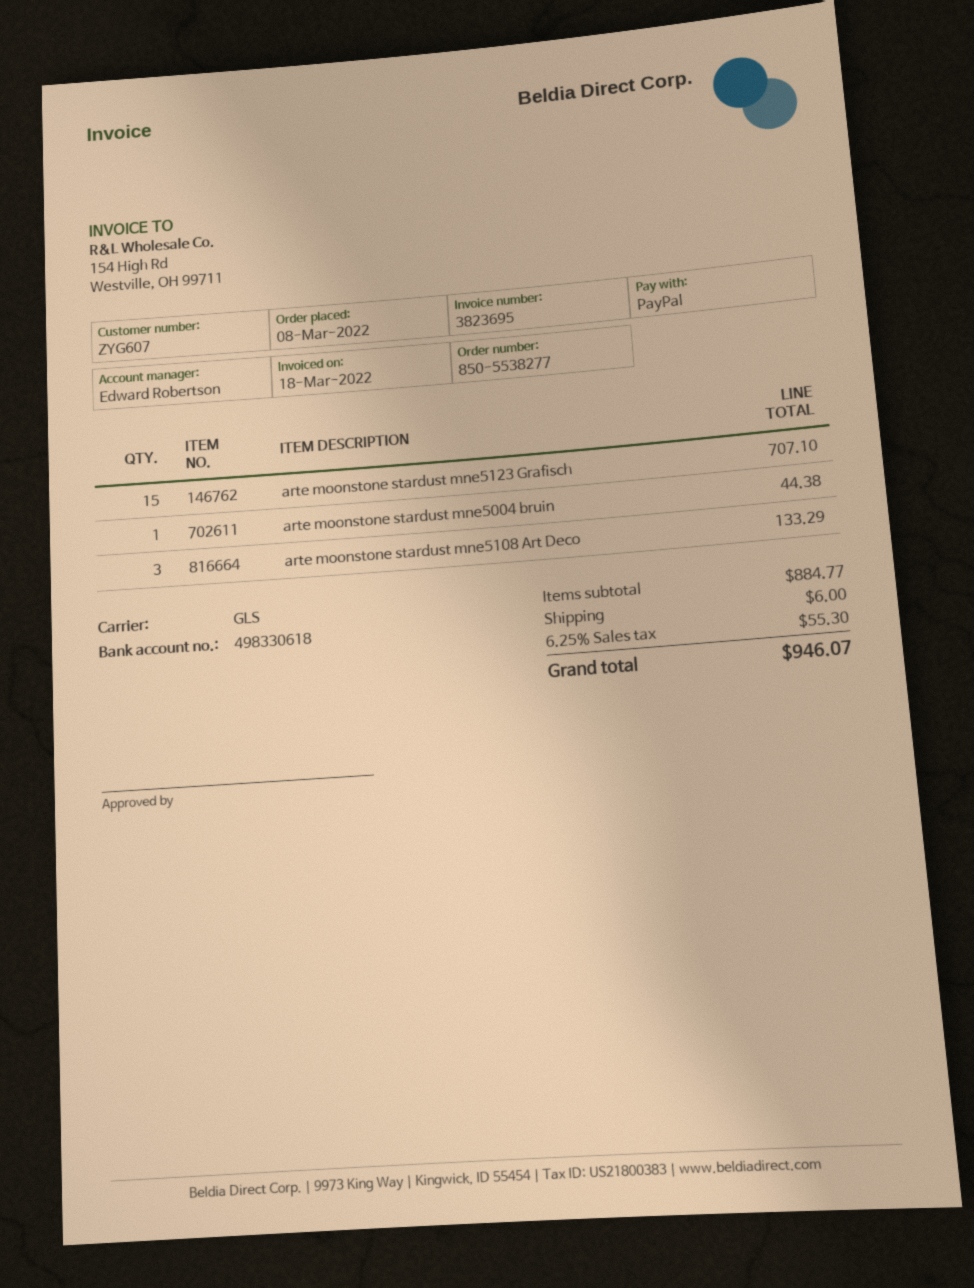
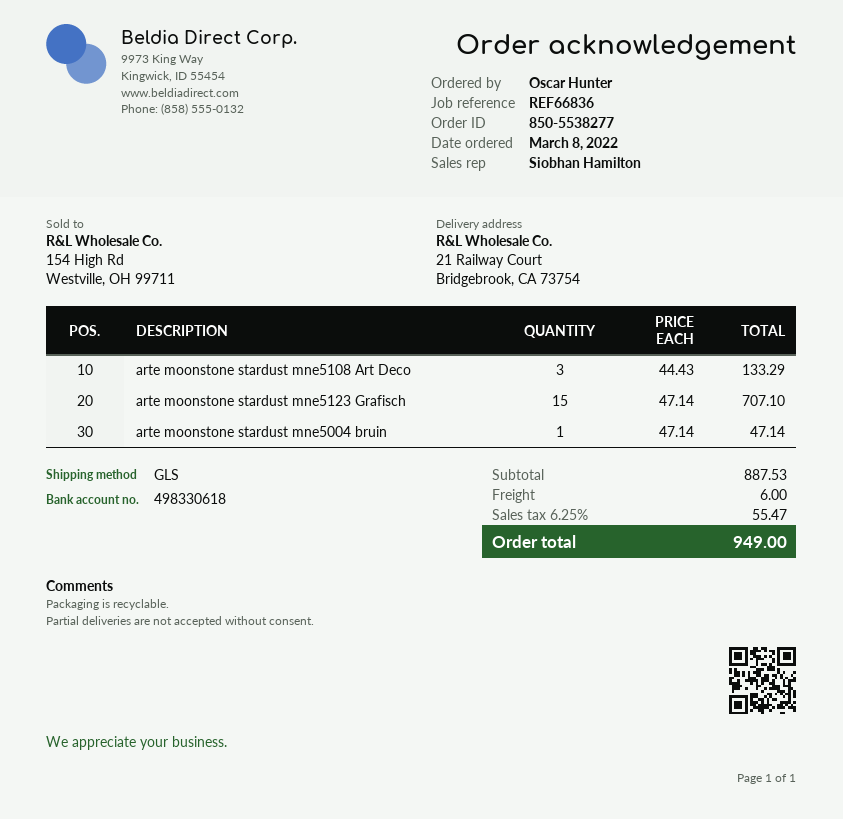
sales rep: Edward Robertson -> Siobhan Hamilton
arte moonstone stardust mne5004 bruin: 1 for 44.38 -> 1 for 47.14
subtotal: 884.77 -> 887.53
tax: 6.25% = 55.30 -> 6.25% = 55.47
total: 946.07 -> 949.00

